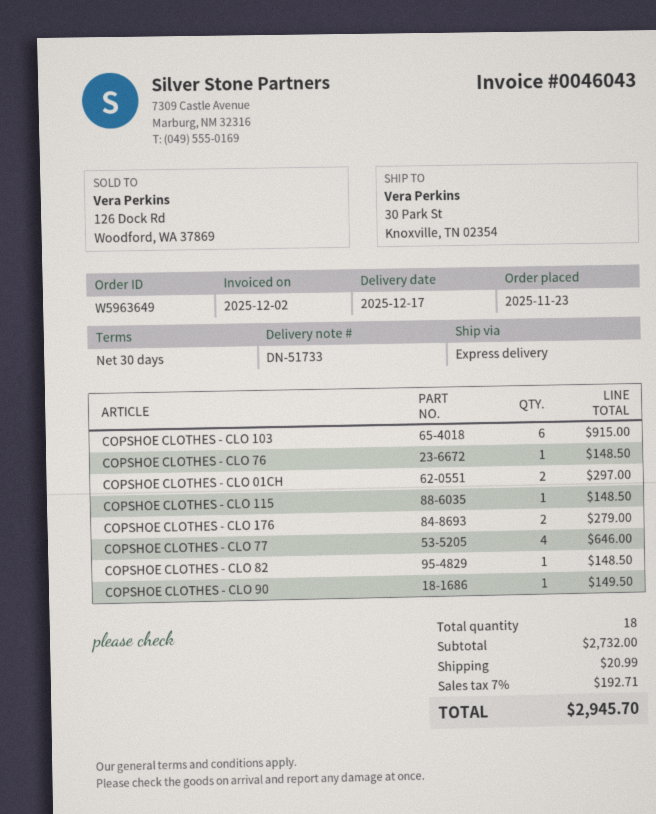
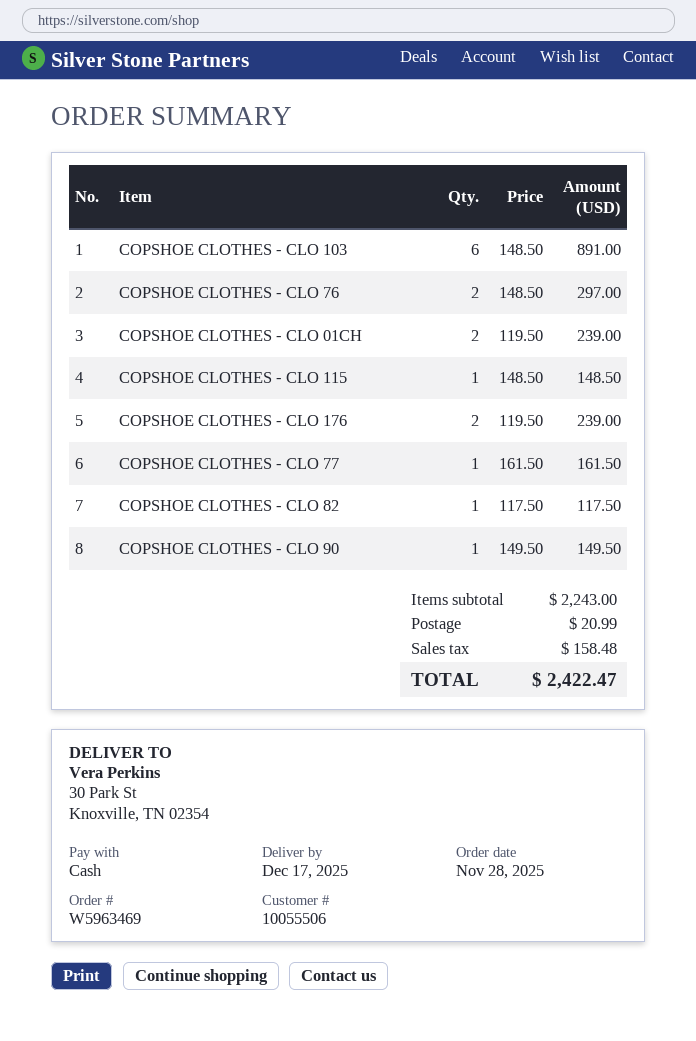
order number: W5963649 -> W5963469
order date: 2025-11-23 -> 2025-11-28
COPSHOE CLOTHES - CLO 103: 6 for 915.00 -> 6 for 891.00
COPSHOE CLOTHES - CLO 76: 1 for 148.50 -> 2 for 297.00
COPSHOE CLOTHES - CLO 01CH: 2 for 297.00 -> 2 for 239.00
COPSHOE CLOTHES - CLO 176: 2 for 279.00 -> 2 for 239.00
COPSHOE CLOTHES - CLO 77: 4 for 646.00 -> 1 for 161.50
COPSHOE CLOTHES - CLO 82: 1 for 148.50 -> 1 for 117.50
subtotal: 2732.00 -> 2243.00
tax: 192.71 -> 158.48
total: 2945.70 -> 2422.47

